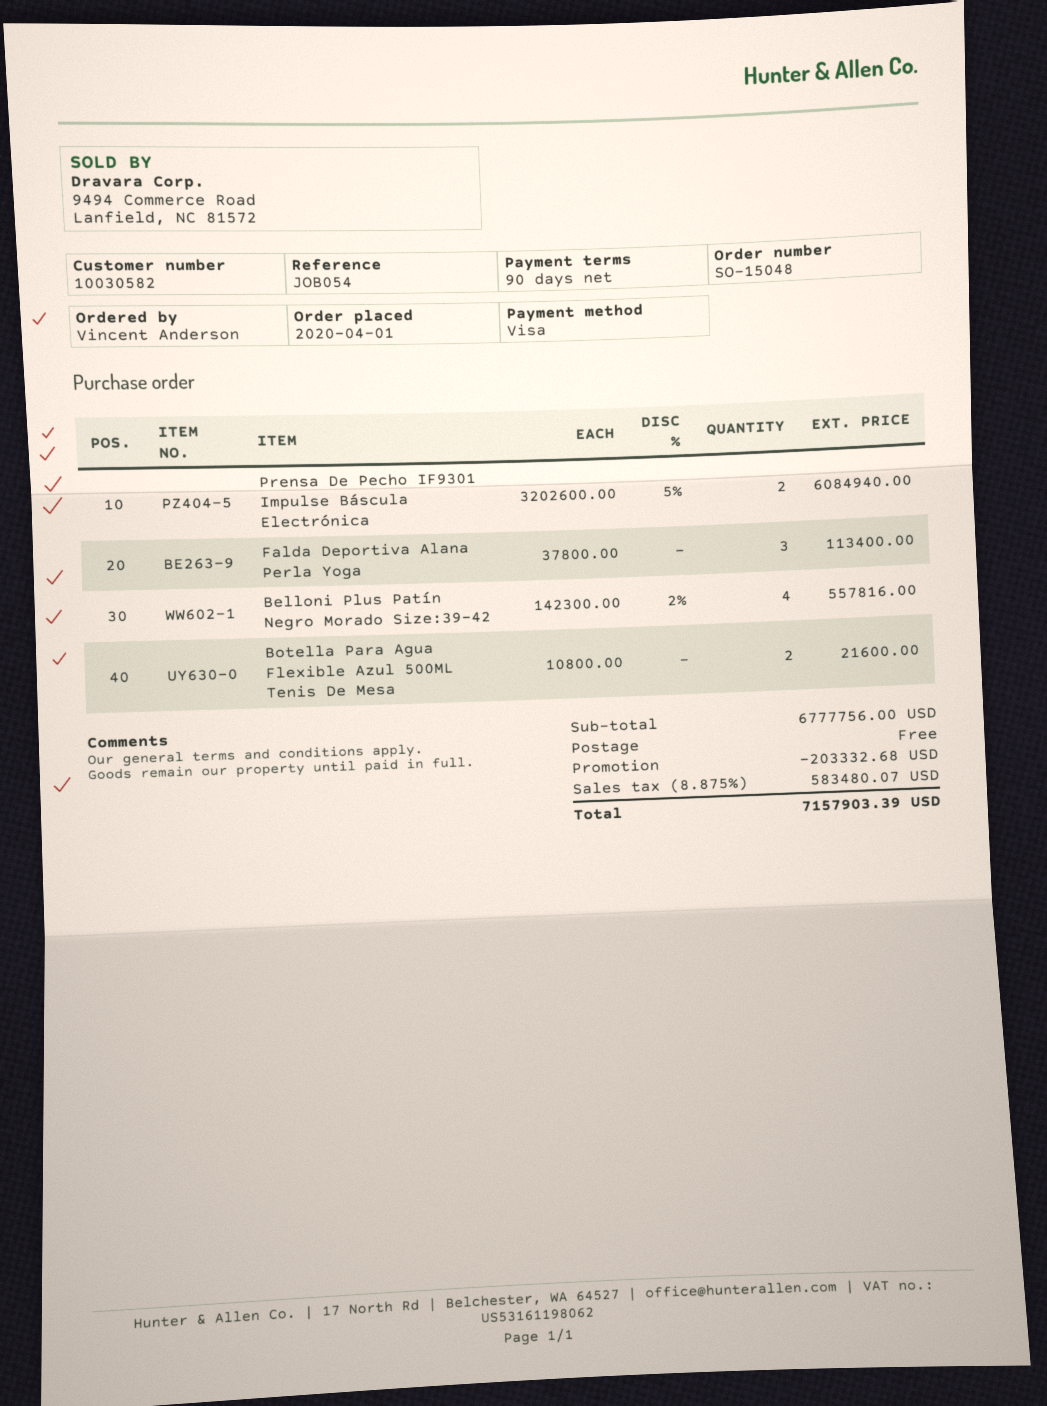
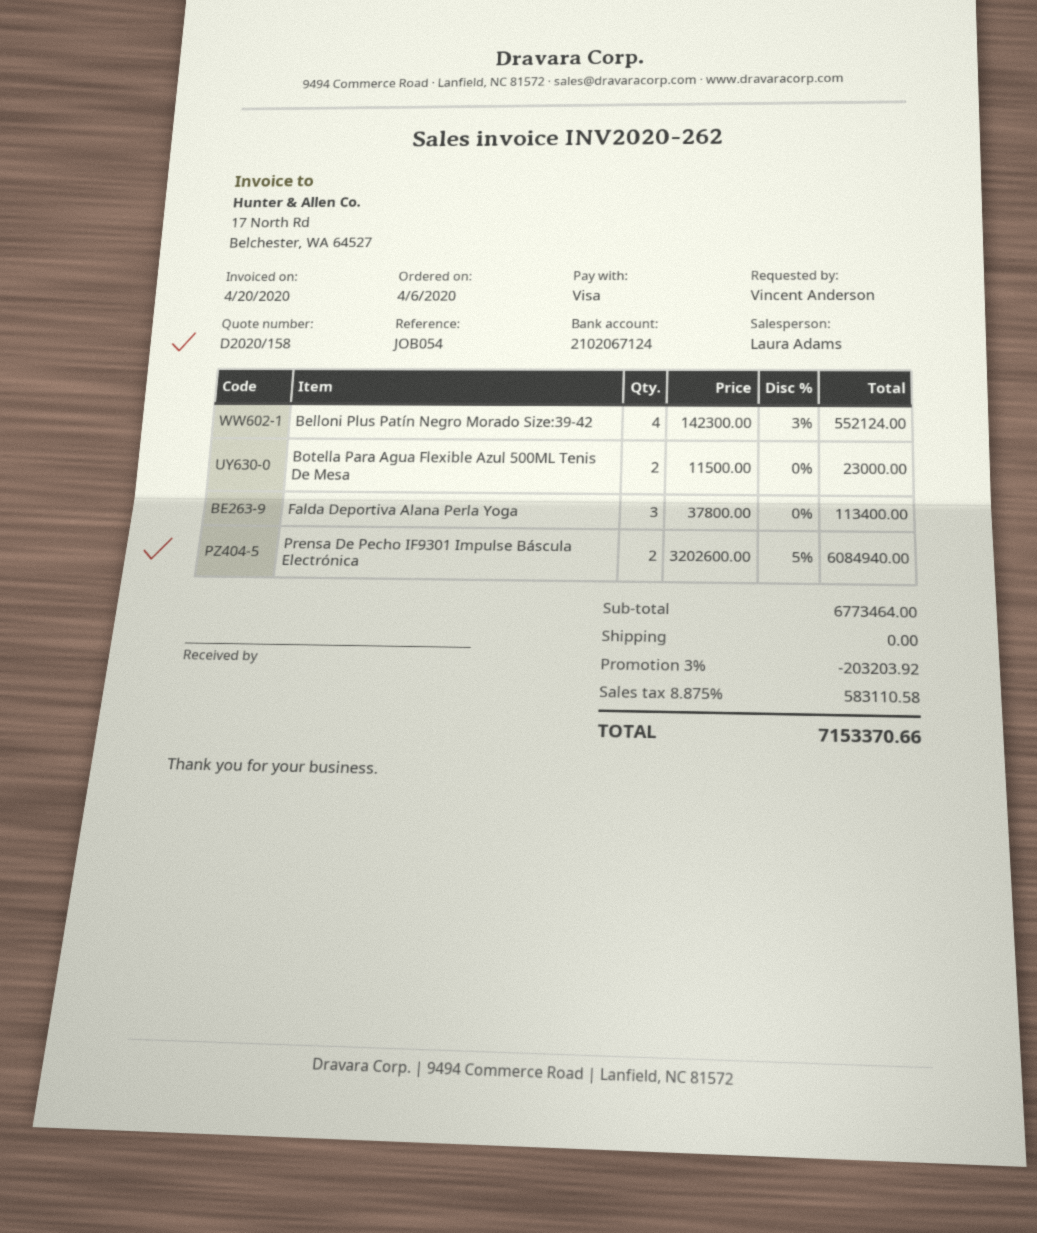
order date: 2020-04-01 -> 2020-04-06
Belloni Plus Patín Negro Morado Size:39-42: 4 x 142300.00 - 2% = 557816.00 -> 4 x 142300.00 - 3% = 552124.00
Botella Para Agua Flexible Azul 500ML Tenis De Mesa: 2 x 10800.00 = 21600.00 -> 2 x 11500.00 = 23000.00
subtotal: 6777756.00 -> 6773464.00
discount: 203332.68 -> 203203.92
tax: 8.875% = 583480.07 -> 8.875% = 583110.58
total: 7157903.39 -> 7153370.66

